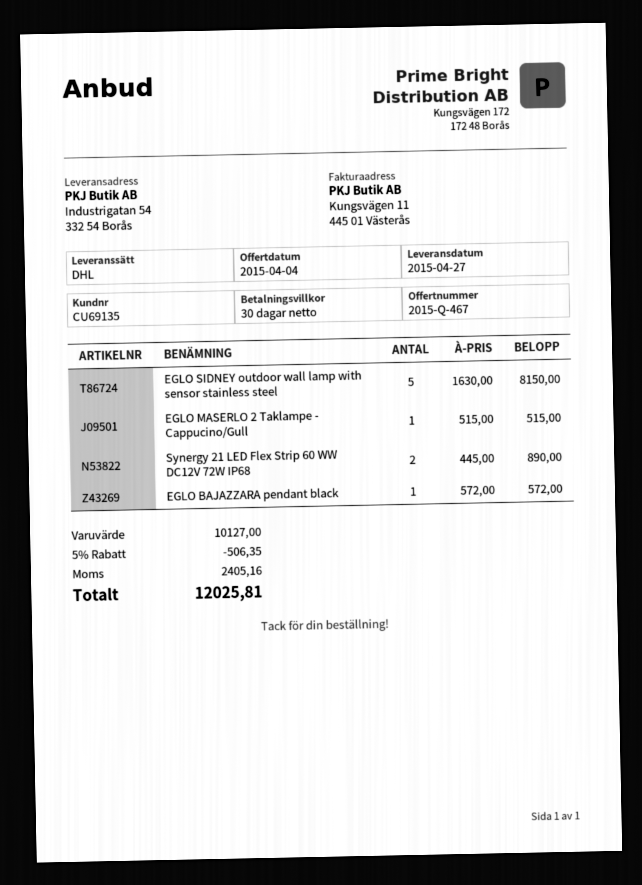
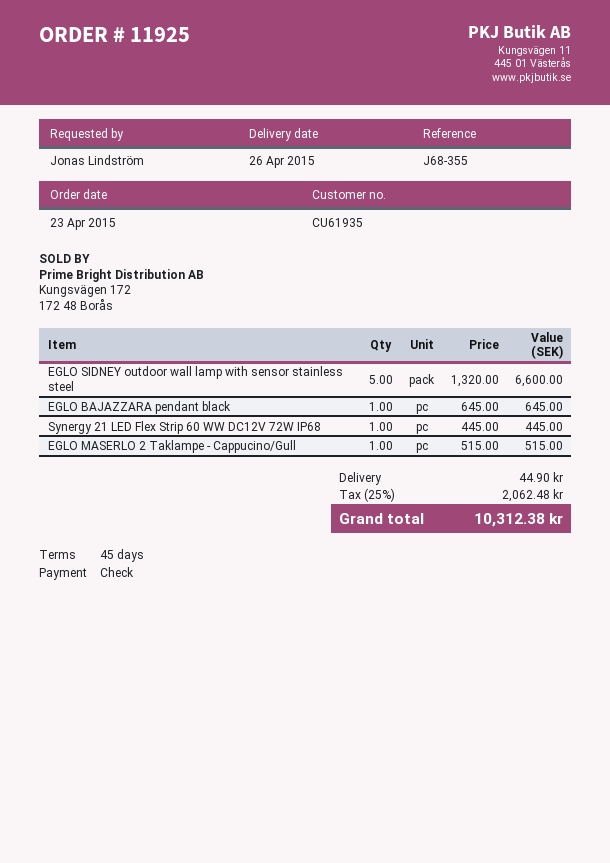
delivery date: 2015-04-27 -> 2015-04-26
payment terms: 30 days -> 45 days
customer number: CU69135 -> CU61935
EGLO SIDNEY outdoor wall lamp with sensor stainless steel: 5 x 1630.00 = 8150.00 -> 5 x 1320.00 = 6600.00
Synergy 21 LED Flex Strip 60 WW DC12V 72W IP68: 2 x 445.00 = 890.00 -> 1 x 445.00 = 445.00
EGLO BAJAZZARA pendant black: 1 x 572.00 = 572.00 -> 1 x 645.00 = 645.00
discount: 5% = 506.35 -> none
shipping: none -> 44.90
tax: 2405.16 -> 2062.48
total: 12025.81 -> 10312.38

